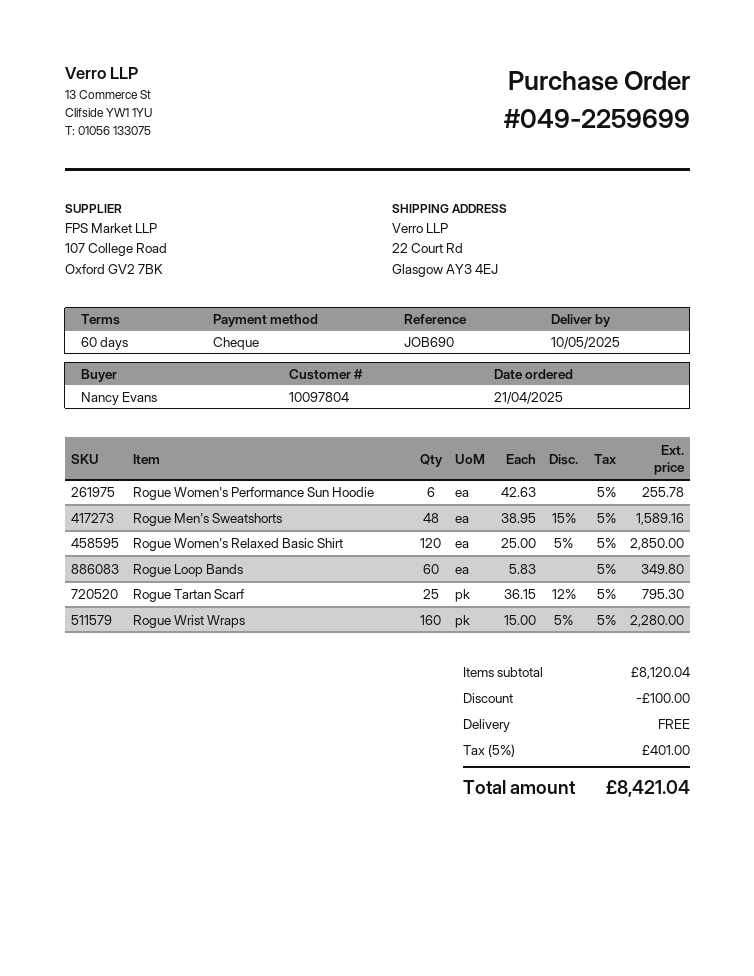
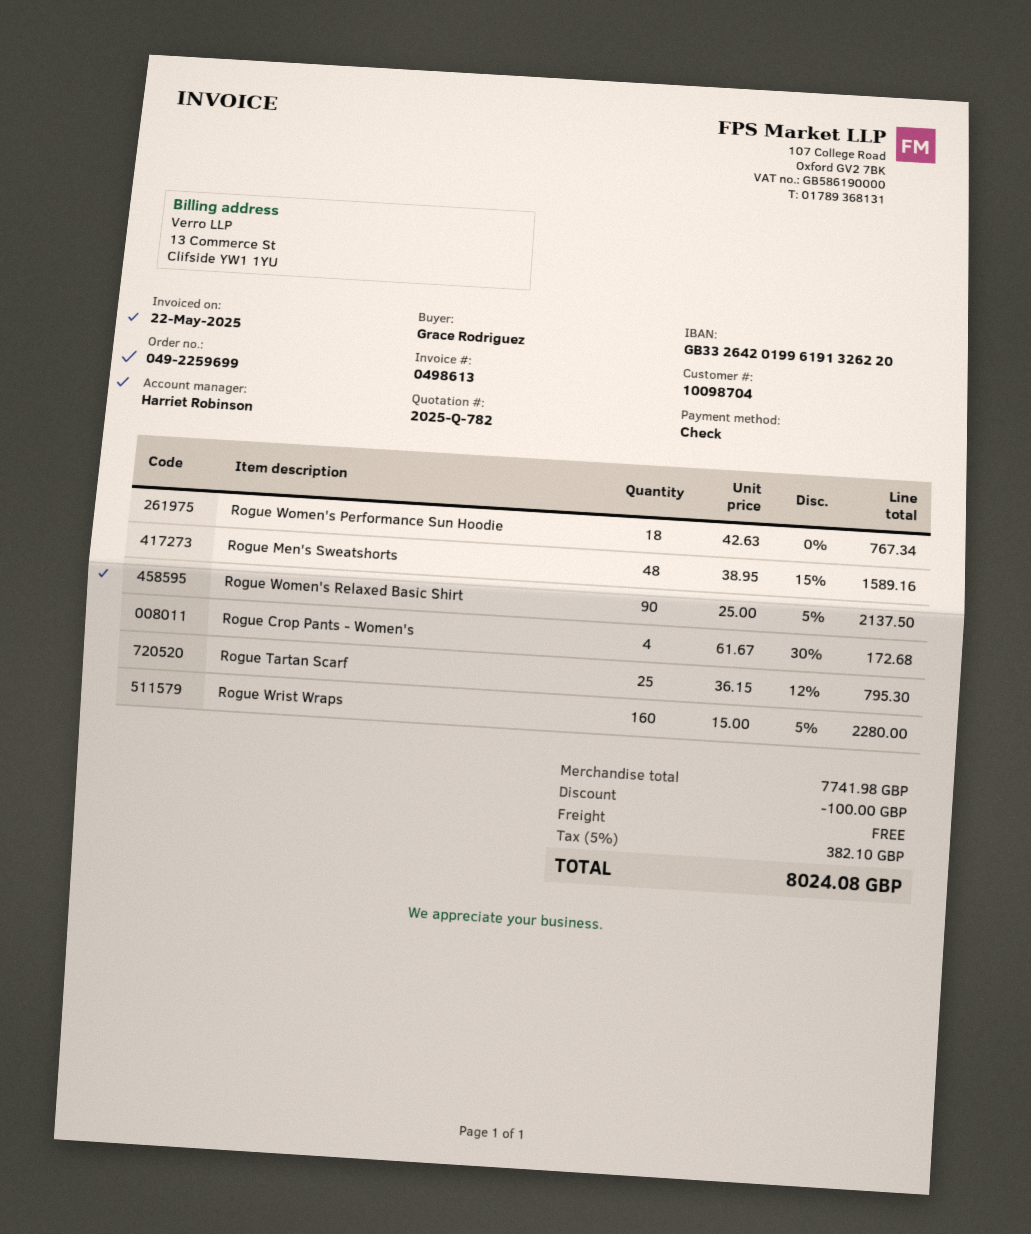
customer number: 10097804 -> 10098704
ordered by: Nancy Evans -> Grace Rodriguez
Rogue Women's Performance Sun Hoodie: 6 x 42.63 = 255.78 -> 18 x 42.63 = 767.34
Rogue Women's Relaxed Basic Shirt: 120 x 25.00 - 5% = 2850.00 -> 90 x 25.00 - 5% = 2137.50
Rogue Loop Bands: 60 x 5.83 = 349.80 -> none
Rogue Crop Pants - Women's: none -> 4 x 61.67 - 30% = 172.68
subtotal: 8120.04 -> 7741.98
tax: 5% = 401.00 -> 5% = 382.10
total: 8421.04 -> 8024.08

